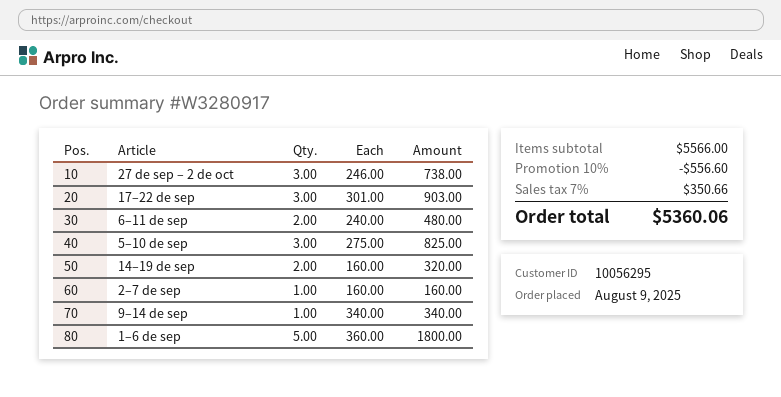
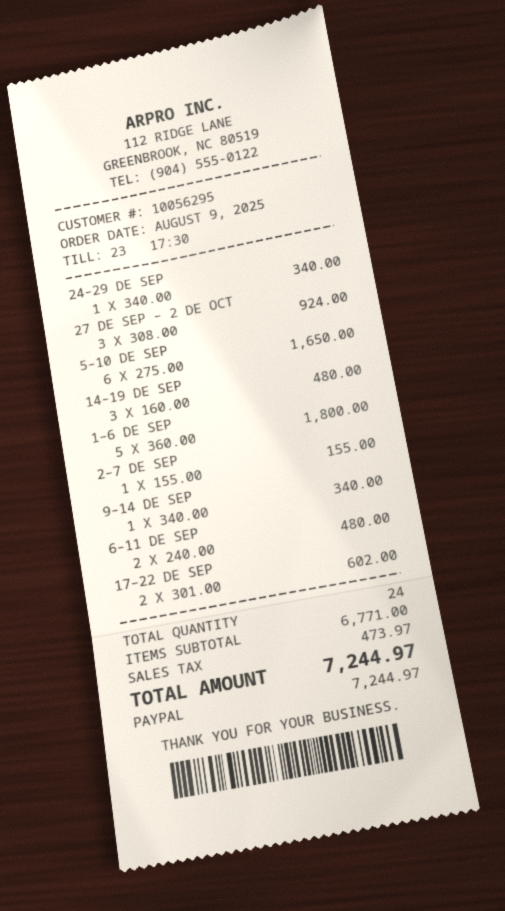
27 de sep – 2 de oct: 3 x 246.00 = 738.00 -> 3 x 308.00 = 924.00
17–22 de sep: 3 x 301.00 = 903.00 -> 2 x 301.00 = 602.00
5–10 de sep: 3 x 275.00 = 825.00 -> 6 x 275.00 = 1650.00
14–19 de sep: 2 x 160.00 = 320.00 -> 3 x 160.00 = 480.00
2–7 de sep: 1 x 160.00 = 160.00 -> 1 x 155.00 = 155.00
24–29 DE SEP: none -> 1 x 340.00 = 340.00
subtotal: 5566.00 -> 6771.00
discount: 10% = 556.60 -> none
tax: 350.66 -> 473.97
total: 5360.06 -> 7244.97

